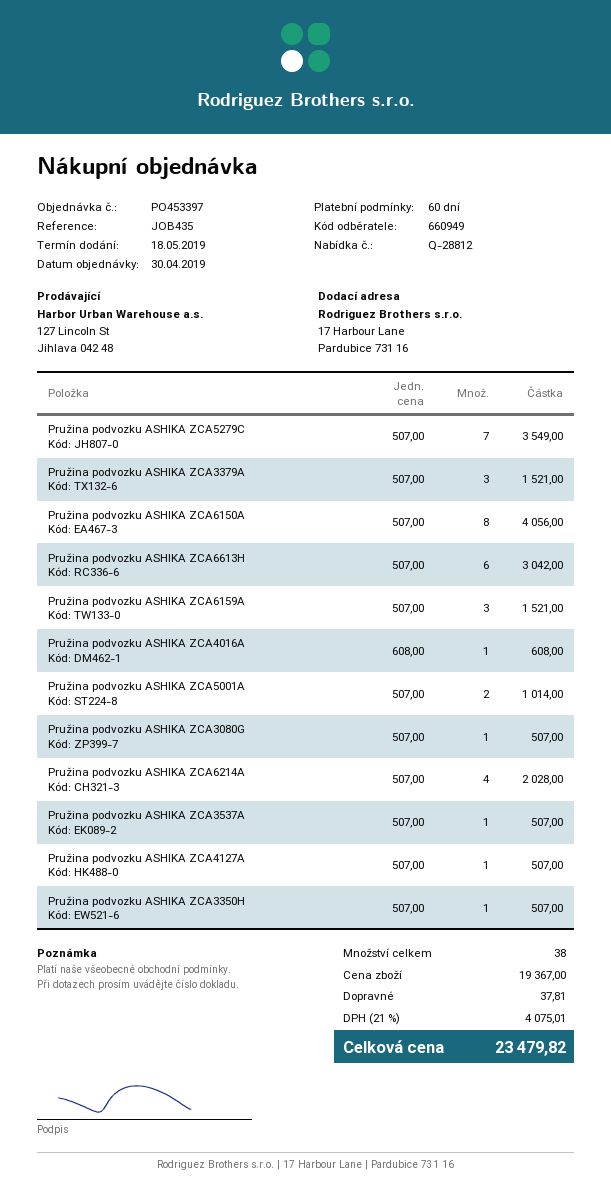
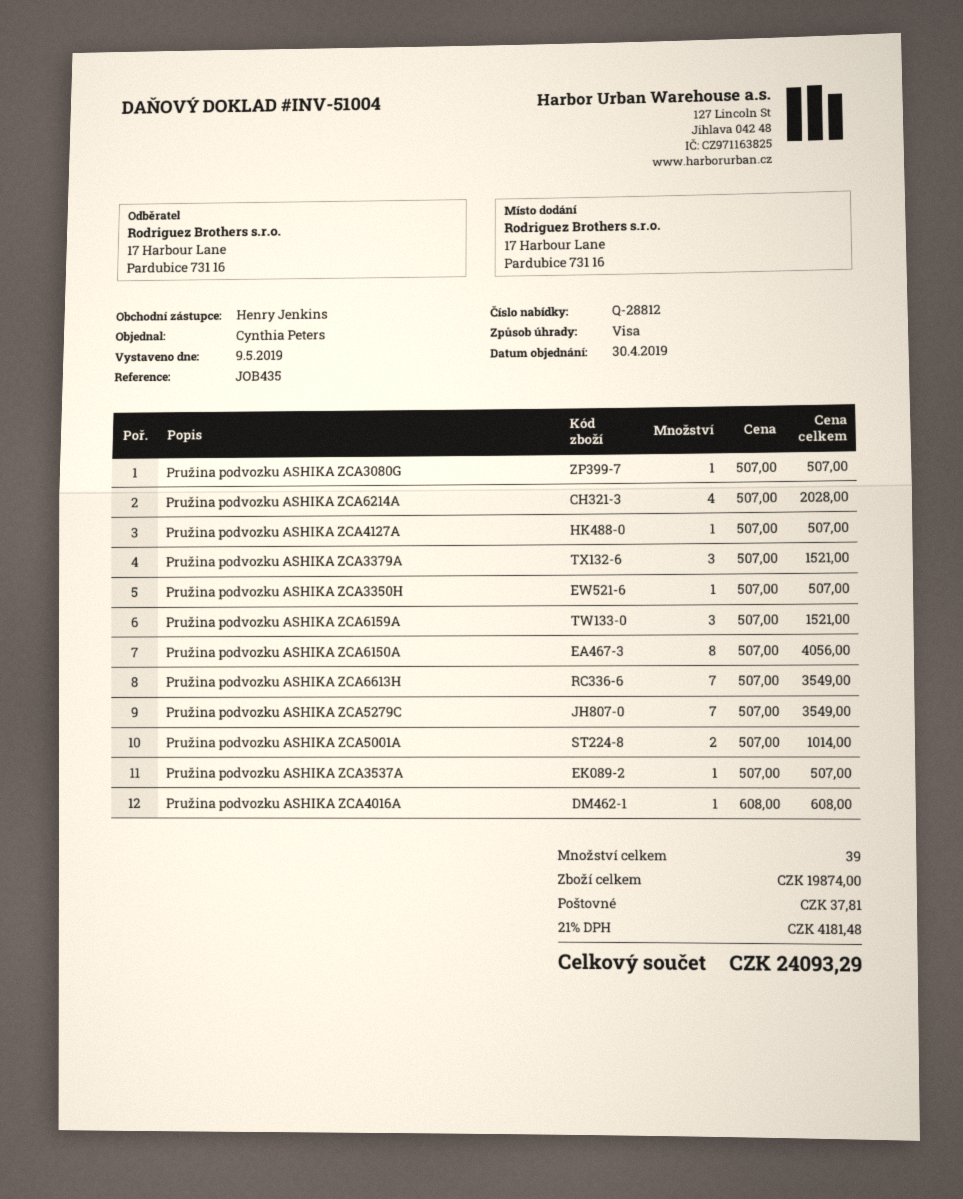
Pružina podvozku ASHIKA ZCA6613H: 6 x 507.00 = 3042.00 -> 7 x 507.00 = 3549.00
total quantity: 38 -> 39
subtotal: 19367.00 -> 19874.00
tax: 21% = 4075.01 -> 21% = 4181.48
total: 23479.82 -> 24093.29

